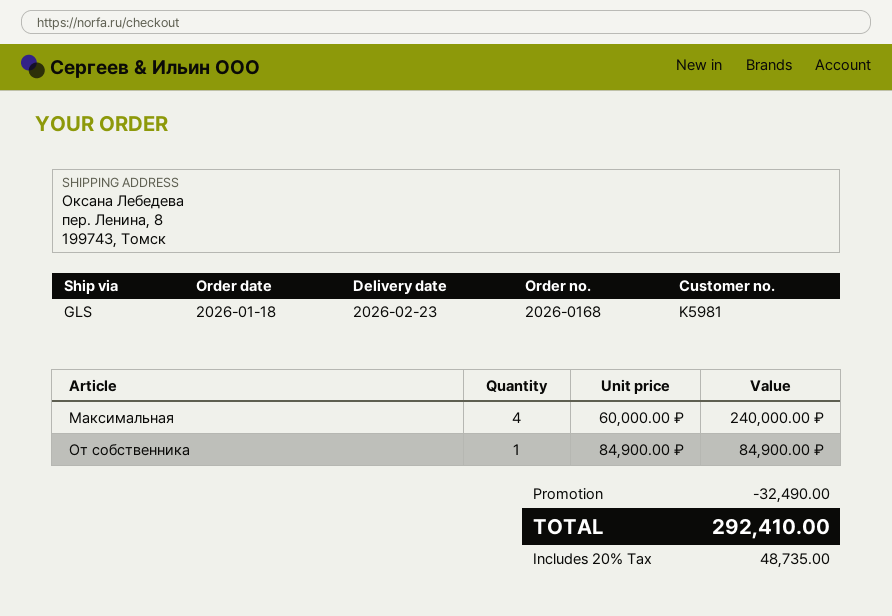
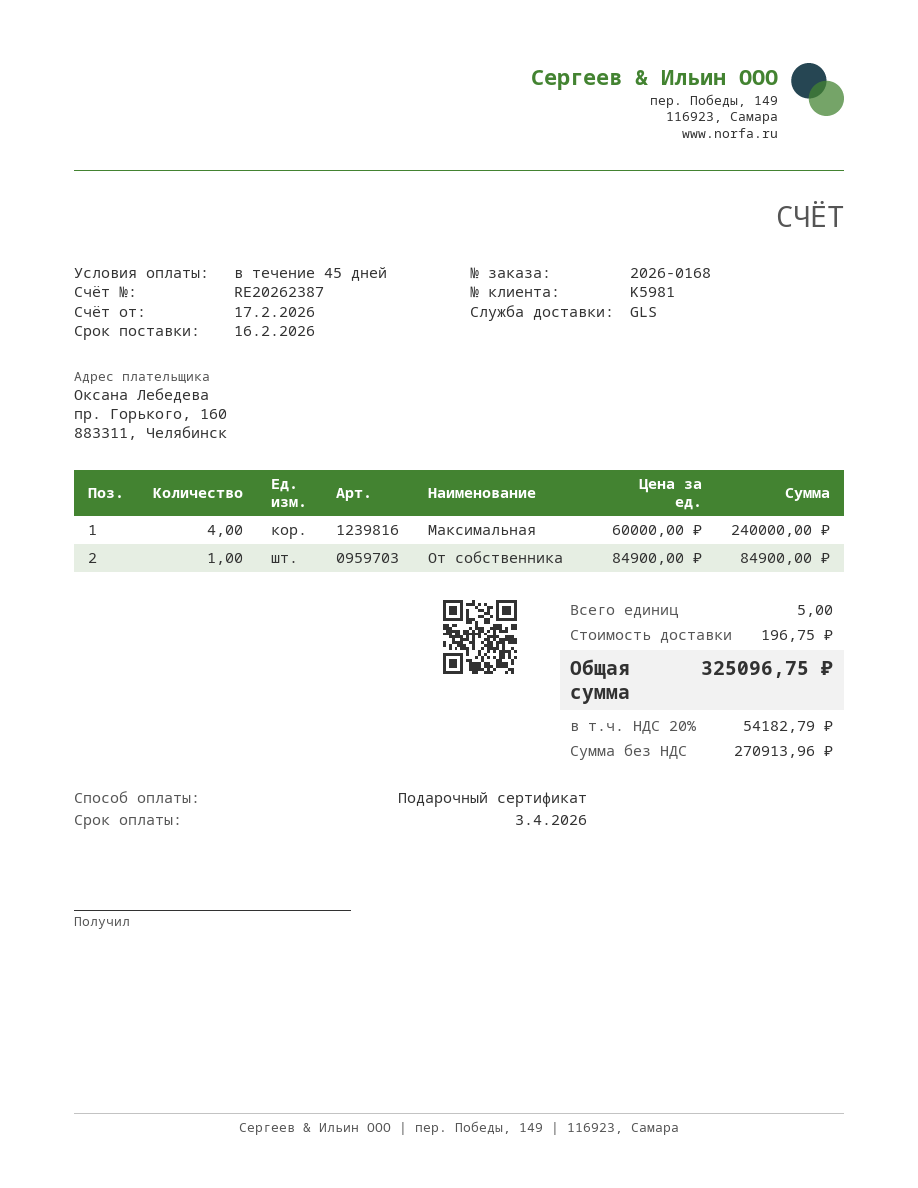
delivery date: 2026-02-23 -> 2026-02-16
discount: 32490.00 -> none
shipping: none -> 196.75
tax: 20% = 48735.00 -> 20% = 54182.79
total: 292410.00 -> 325096.75

